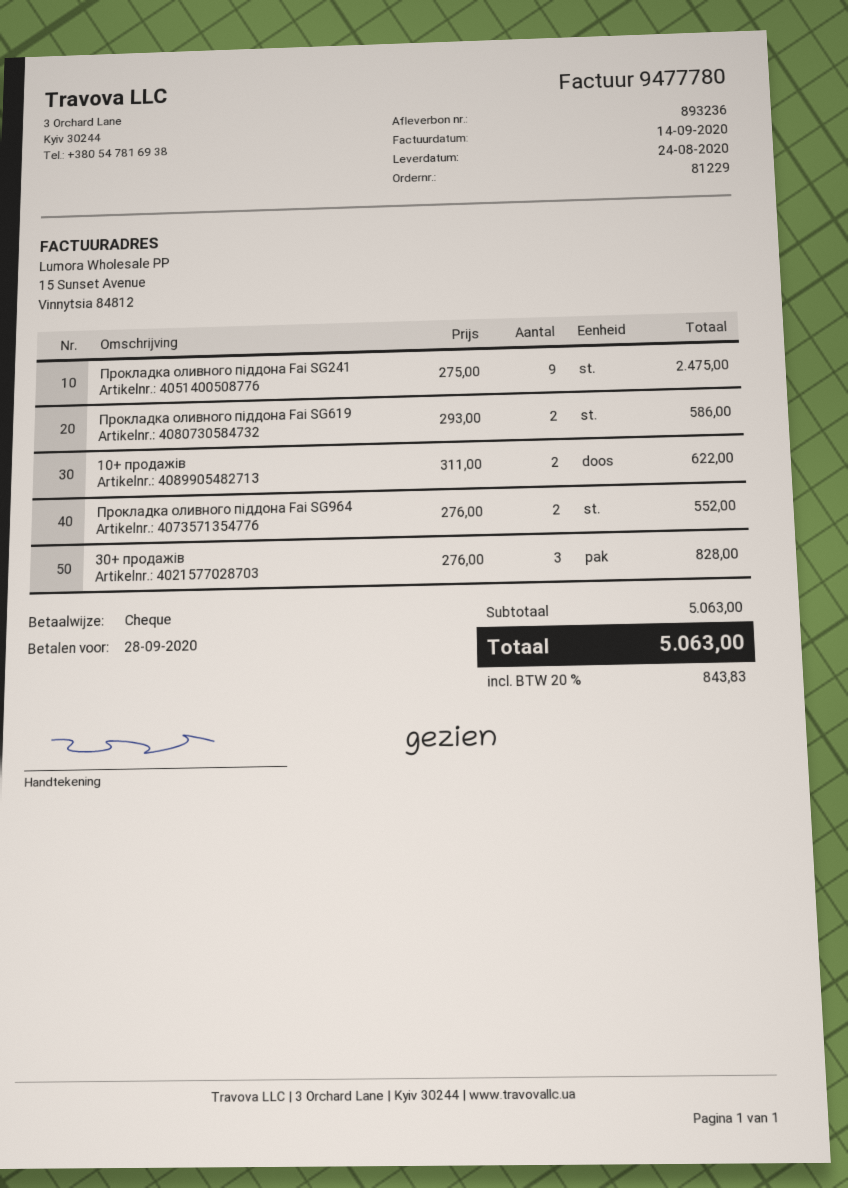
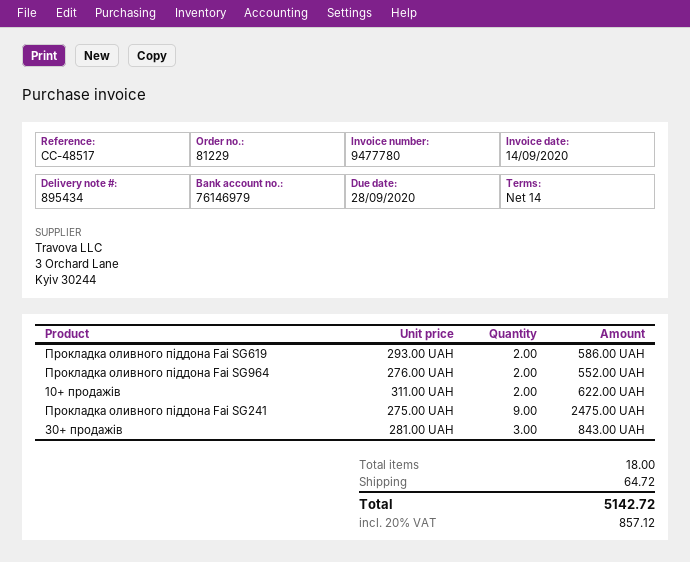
delivery note number: 893236 -> 895434
30+ продажів: 3 x 276.00 = 828.00 -> 3 x 281.00 = 843.00
shipping: none -> 64.72
tax: 20% = 843.83 -> 20% = 857.12
total: 5063.00 -> 5142.72

